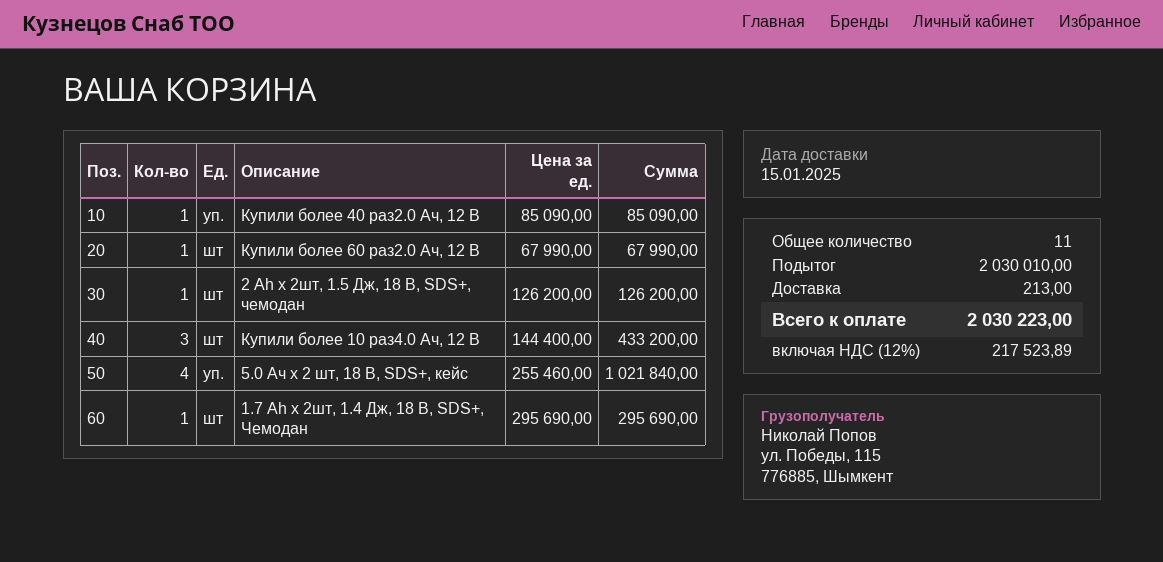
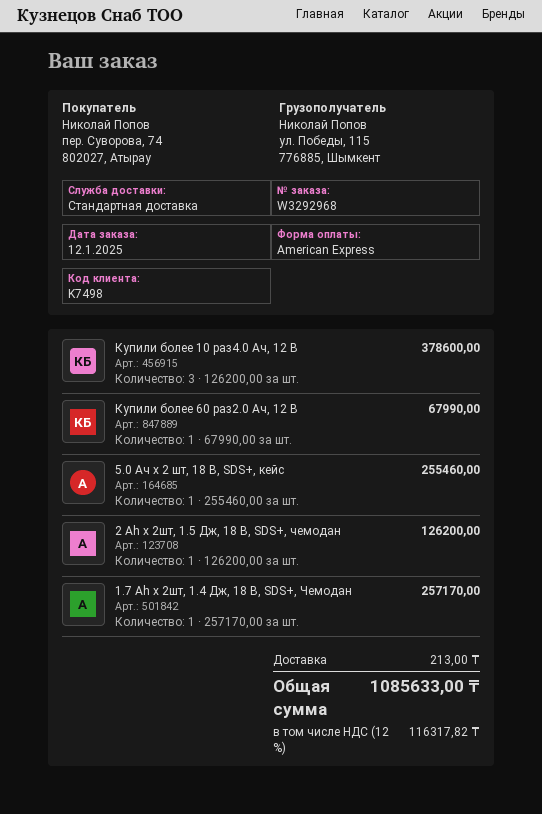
Купили более 40 раз2.0 Ач, 12 B: 1 x 85090.00 = 85090.00 -> none
Купили более 10 раз4.0 Ач, 12 B: 3 x 144400.00 = 433200.00 -> 3 x 126200.00 = 378600.00
5.0 Aч x 2 шт, 18 В, SDS+, кейс: 4 x 255460.00 = 1021840.00 -> 1 x 255460.00 = 255460.00
1.7 Ah x 2шт, 1.4 Дж, 18 В, SDS+, Чемодан: 1 x 295690.00 = 295690.00 -> 1 x 257170.00 = 257170.00
tax: 12% = 217523.89 -> 12% = 116317.82
total: 2030223.00 -> 1085633.00

